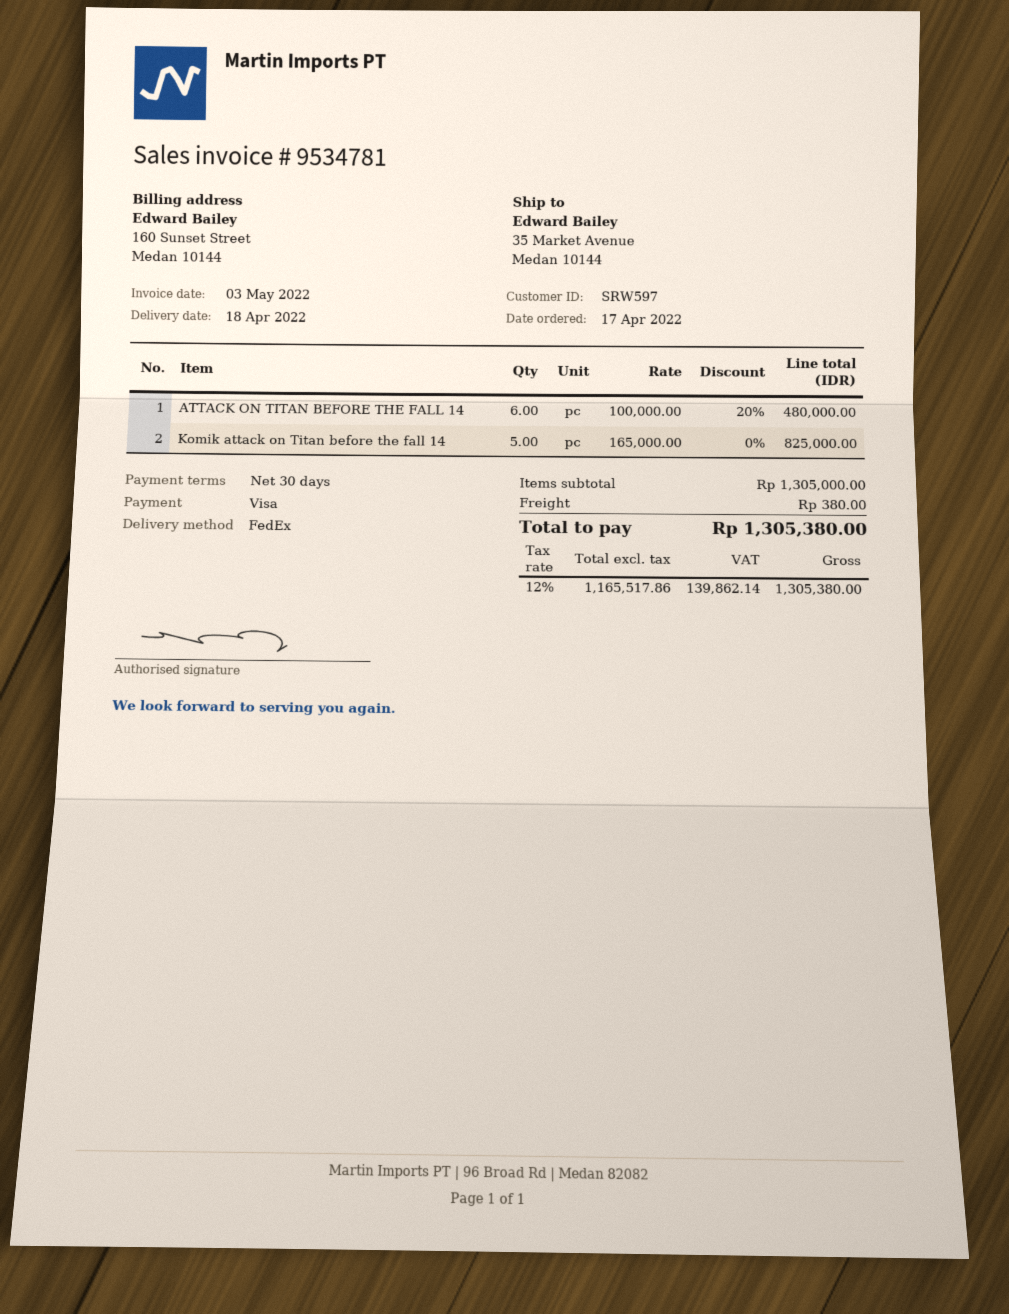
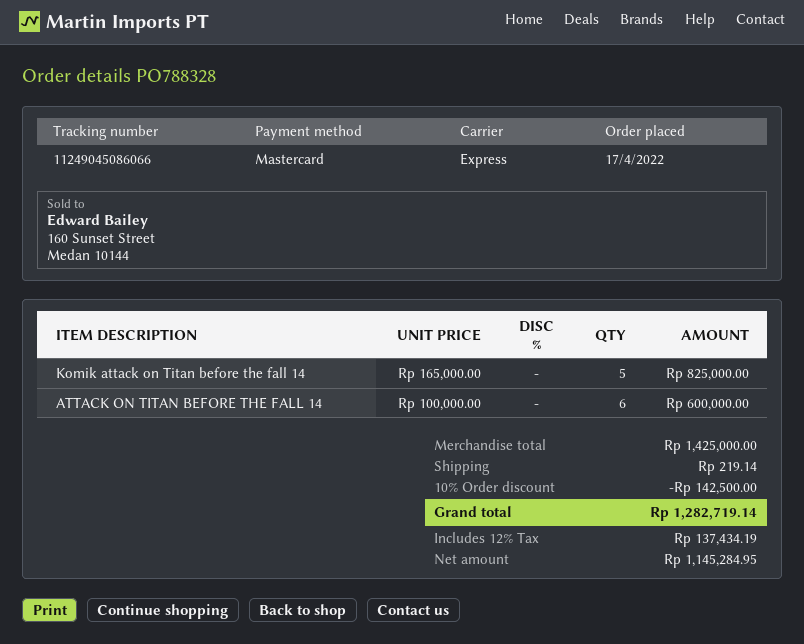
payment method: Visa -> Mastercard
shipping method: FedEx -> express
ATTACK ON TITAN BEFORE THE FALL 14: 6 x 100000.00 - 20% = 480000.00 -> 6 x 100000.00 = 600000.00
subtotal: 1305000.00 -> 1425000.00
discount: none -> 10% = 142500.00
shipping: 380.00 -> 219.14
net: 1165517.86 -> 1145284.95
tax: 12% = 139862.14 -> 12% = 137434.19
total: 1305380.00 -> 1282719.14

